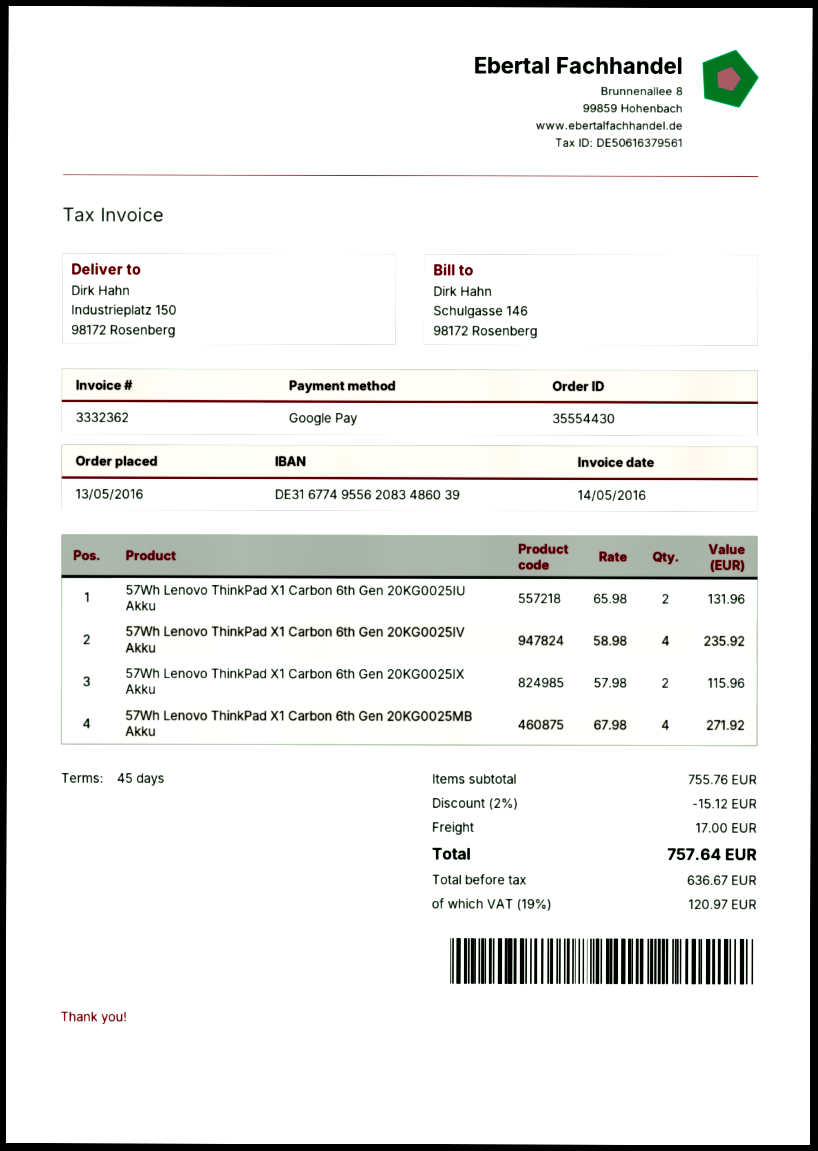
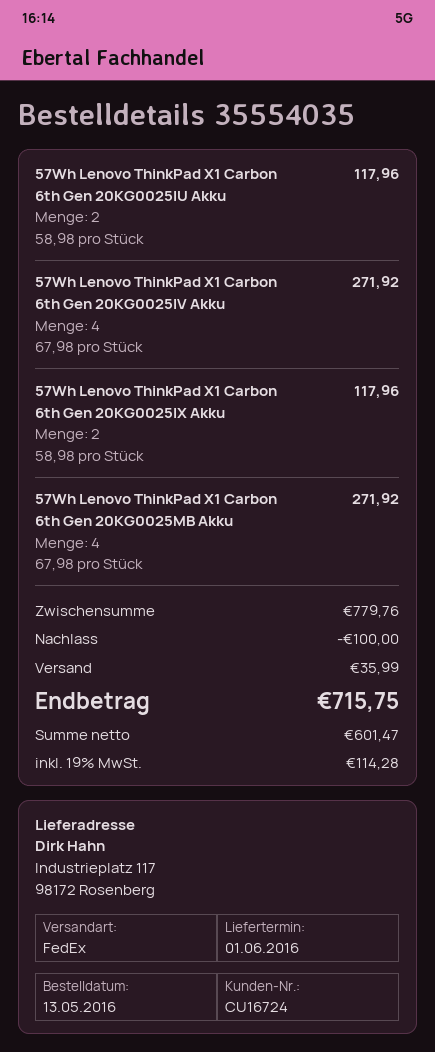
order number: 35554430 -> 35554035
ship to: Industrieplatz 150, 98172 Rosenberg -> Industrieplatz 117, 98172 Rosenberg
57Wh Lenovo ThinkPad X1 Carbon 6th Gen 20KG0025IU Akku: 2 x 65.98 = 131.96 -> 2 x 58.98 = 117.96
57Wh Lenovo ThinkPad X1 Carbon 6th Gen 20KG0025IV Akku: 4 x 58.98 = 235.92 -> 4 x 67.98 = 271.92
57Wh Lenovo ThinkPad X1 Carbon 6th Gen 20KG0025IX Akku: 2 x 57.98 = 115.96 -> 2 x 58.98 = 117.96
subtotal: 755.76 -> 779.76
discount: 15.12 -> 100.00
shipping: 17.00 -> 35.99
net: 636.67 -> 601.47
tax: 19% = 120.97 -> 19% = 114.28
total: 757.64 -> 715.75

